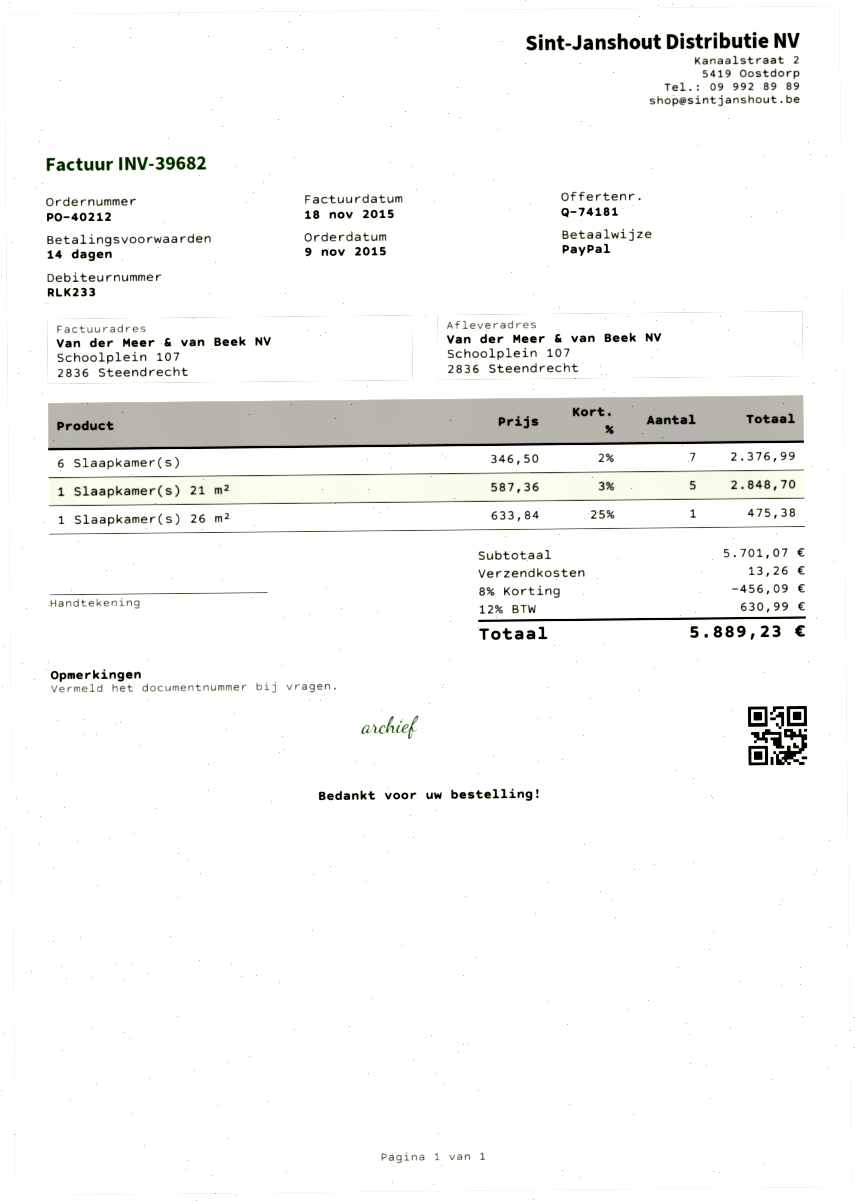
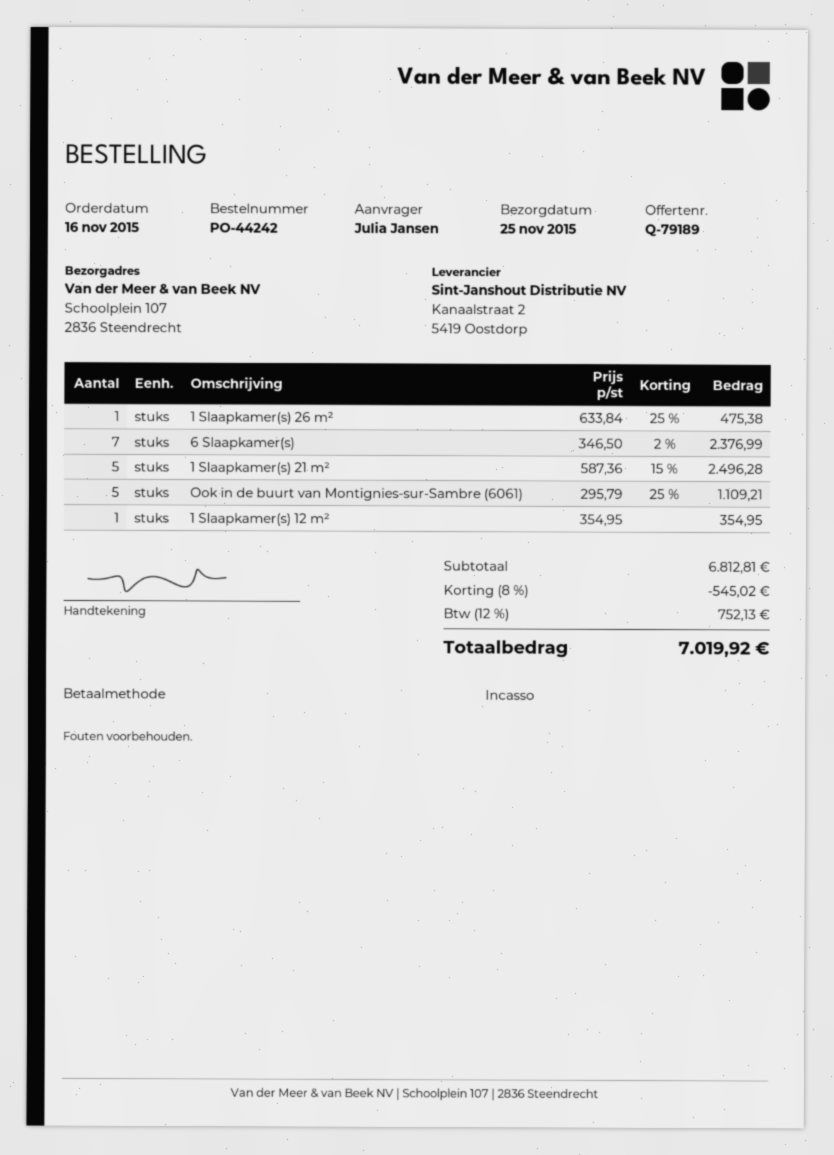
quote number: Q-74181 -> Q-79189
order number: PO-40212 -> PO-44242
order date: 2015-11-09 -> 2015-11-16
payment method: PayPal -> direct debit
1 Slaapkamer(s) 21 m²: 5 x 587.36 - 3% = 2848.70 -> 5 x 587.36 - 15% = 2496.28
Ook in de buurt van Montignies-sur-Sambre (6061): none -> 5 x 295.79 - 25% = 1109.21
1 Slaapkamer(s) 12 m²: none -> 1 x 354.95 = 354.95
subtotal: 5701.07 -> 6812.81
discount: 8% = 456.09 -> 8% = 545.02
shipping: 13.26 -> none
tax: 12% = 630.99 -> 12% = 752.13
total: 5889.23 -> 7019.92

